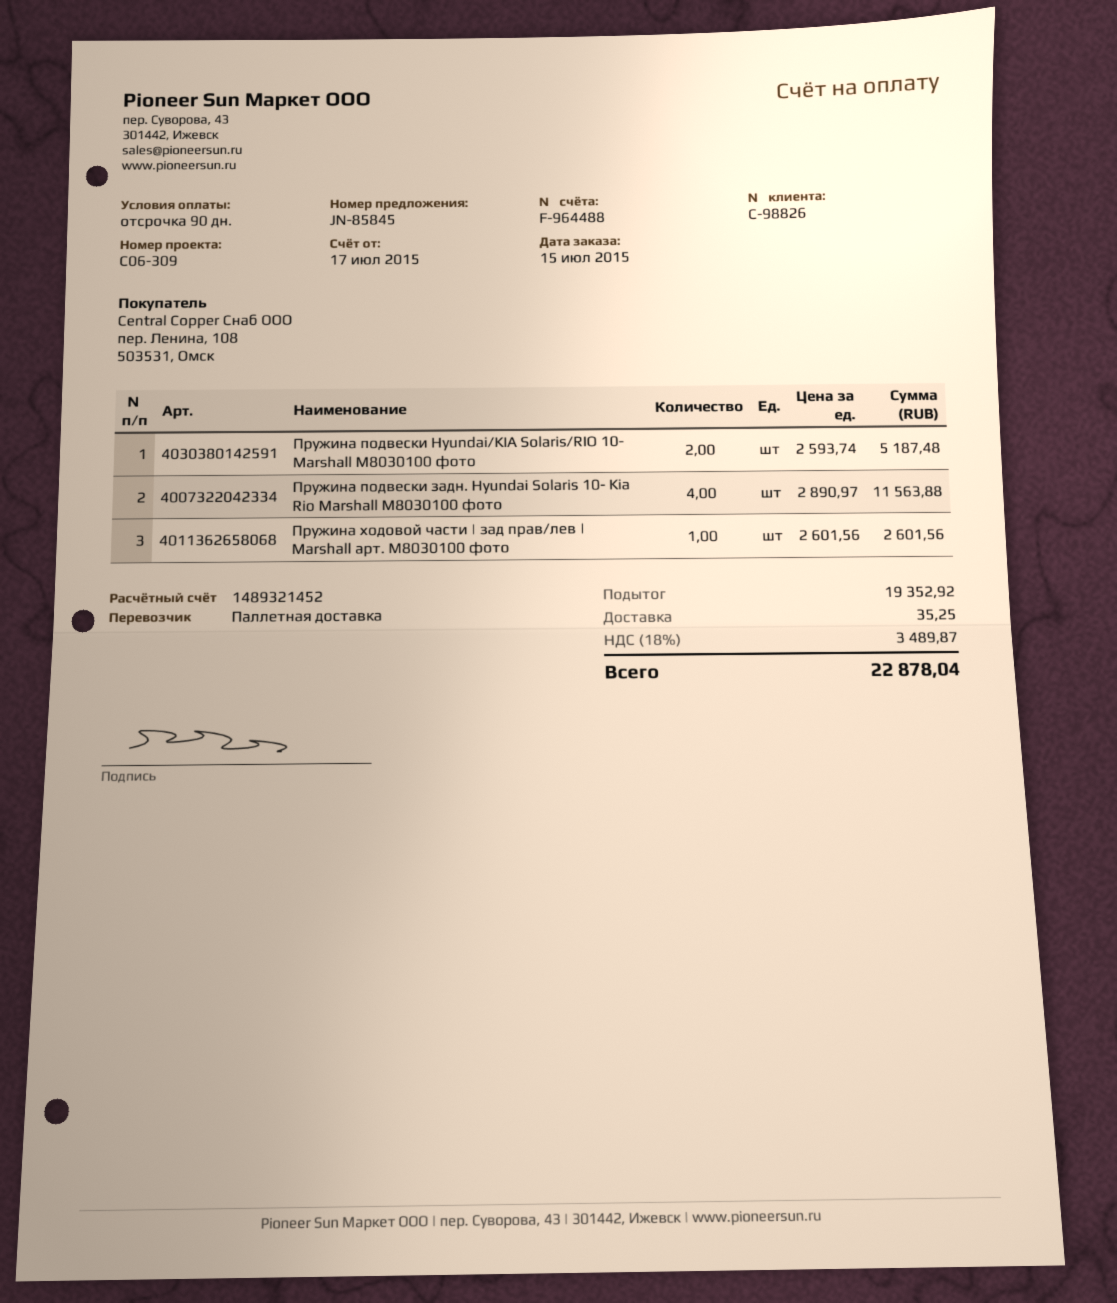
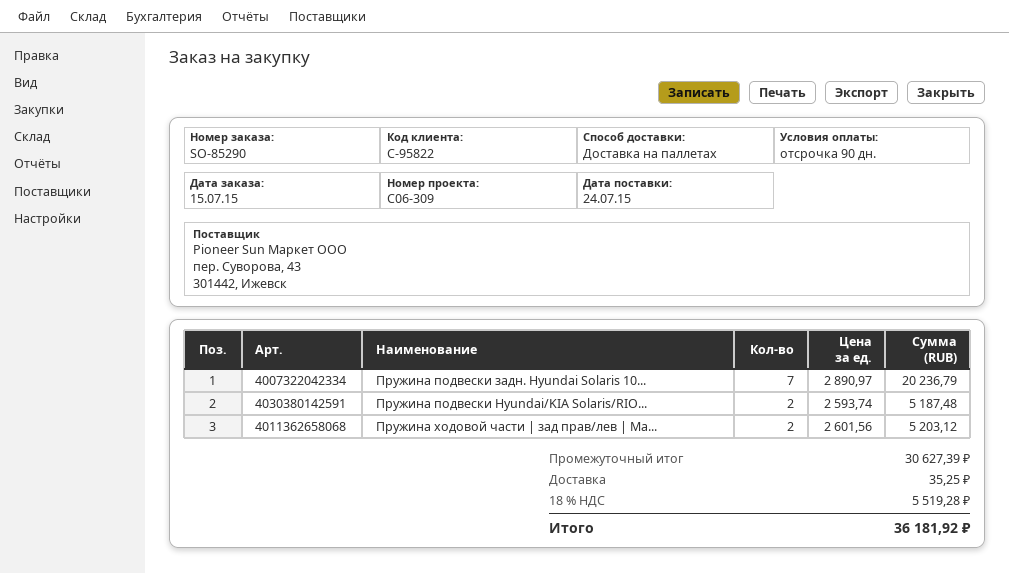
customer number: C-98826 -> C-95822
Пружина подвески задн. Hyundai Solaris 10- Kia Rio Marshall M8030100 фото: 4 x 2890.97 = 11563.88 -> 7 x 2890.97 = 20236.79
Пружина ходовой части | зад прав/лев | Marshall арт. M8030100 фото: 1 x 2601.56 = 2601.56 -> 2 x 2601.56 = 5203.12
subtotal: 19352.92 -> 30627.39
tax: 18% = 3489.87 -> 18% = 5519.28
total: 22878.04 -> 36181.92

